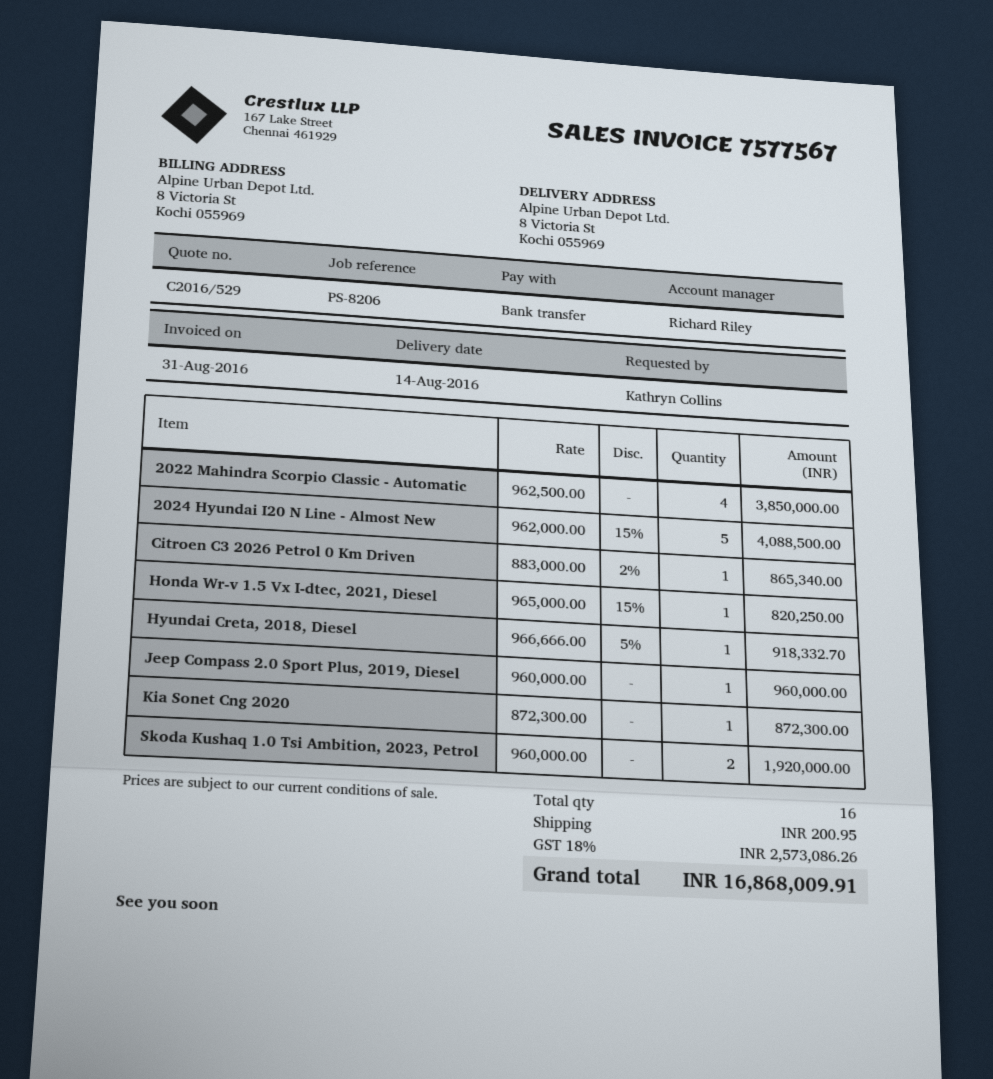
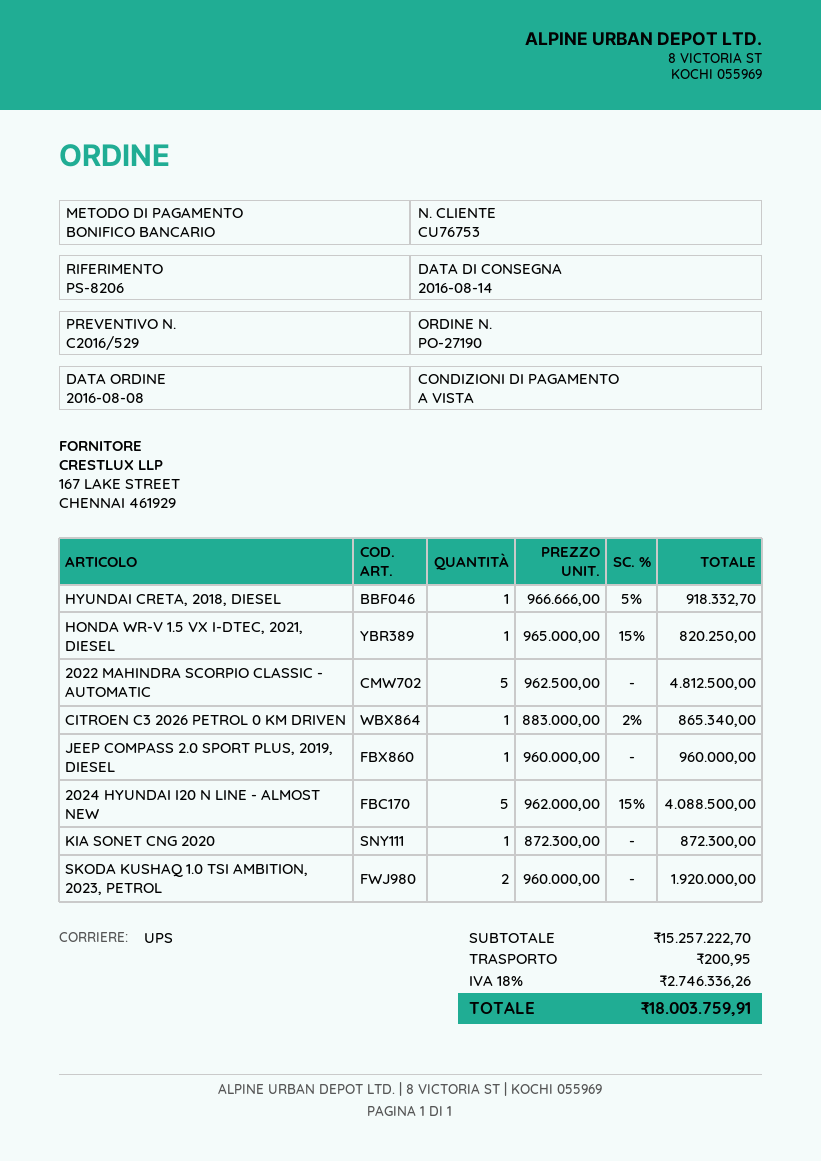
2022 Mahindra Scorpio Classic - Automatic: 4 x 962500.00 = 3850000.00 -> 5 x 962500.00 = 4812500.00
tax: 18% = 2573086.26 -> 18% = 2746336.26
total: 16868009.91 -> 18003759.91

